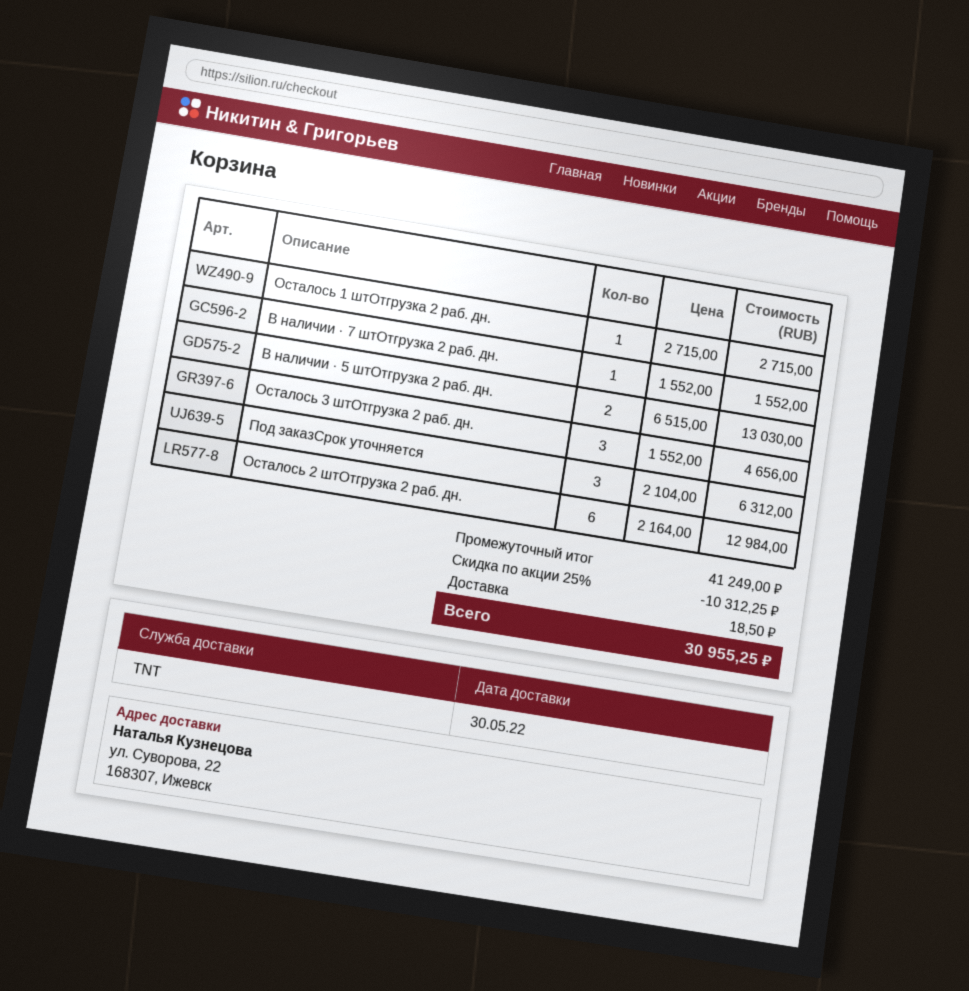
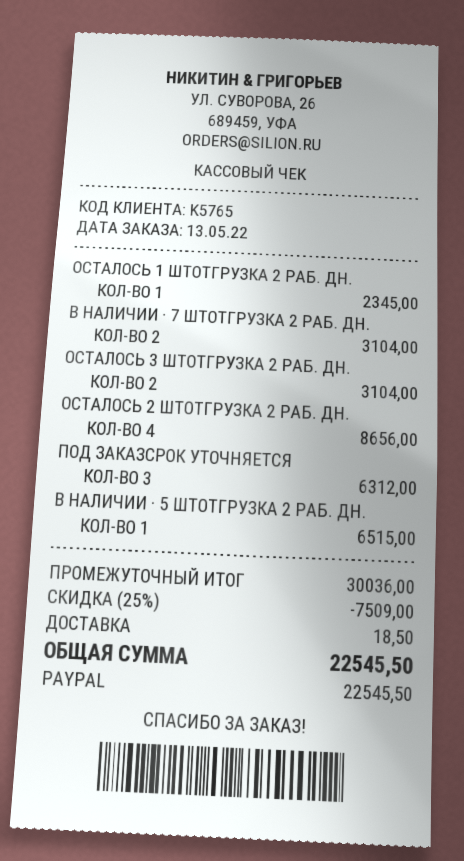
Осталось 1 штОтгрузка 2 раб. дн.: 1 for 2715.00 -> 1 for 2345.00
В наличии · 7 штОтгрузка 2 раб. дн.: 1 for 1552.00 -> 2 for 3104.00
В наличии · 5 штОтгрузка 2 раб. дн.: 2 for 13030.00 -> 1 for 6515.00
Осталось 3 штОтгрузка 2 раб. дн.: 3 for 4656.00 -> 2 for 3104.00
Осталось 2 штОтгрузка 2 раб. дн.: 6 for 12984.00 -> 4 for 8656.00
subtotal: 41249.00 -> 30036.00
discount: 25% = 10312.25 -> 25% = 7509.00
total: 30955.25 -> 22545.50

